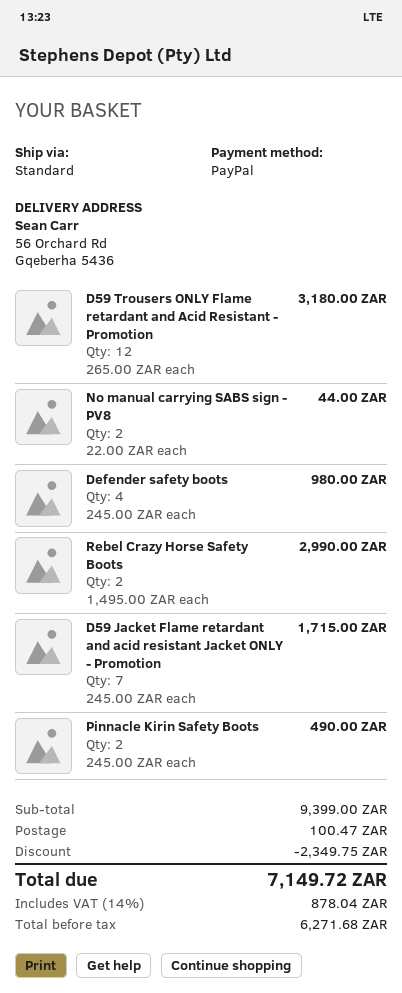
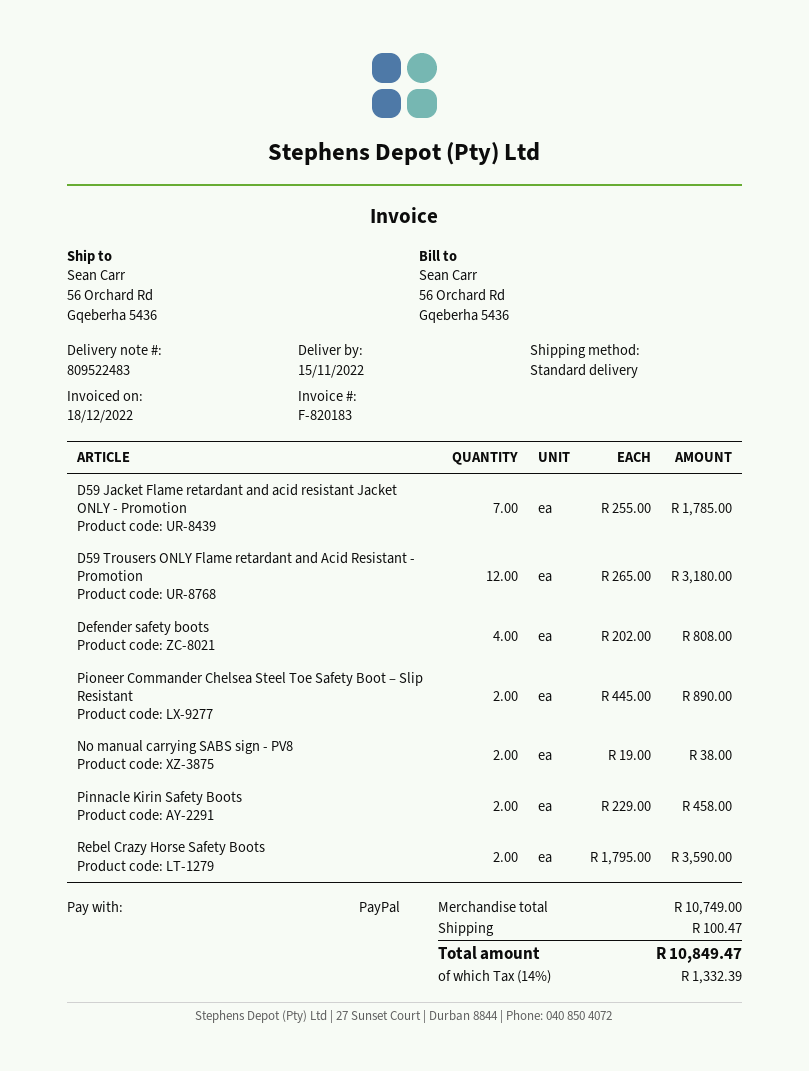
No manual carrying SABS sign - PV8: 2 x 22.00 = 44.00 -> 2 x 19.00 = 38.00
Defender safety boots: 4 x 245.00 = 980.00 -> 4 x 202.00 = 808.00
Rebel Crazy Horse Safety Boots: 2 x 1495.00 = 2990.00 -> 2 x 1795.00 = 3590.00
D59 Jacket Flame retardant and acid resistant Jacket ONLY - Promotion: 7 x 245.00 = 1715.00 -> 7 x 255.00 = 1785.00
Pinnacle Kirin Safety Boots: 2 x 245.00 = 490.00 -> 2 x 229.00 = 458.00
Pioneer Commander Chelsea Steel Toe Safety Boot – Slip Resistant: none -> 2 x 445.00 = 890.00
subtotal: 9399.00 -> 10749.00
discount: 2349.75 -> none
tax: 14% = 878.04 -> 14% = 1332.39
total: 7149.72 -> 10849.47

